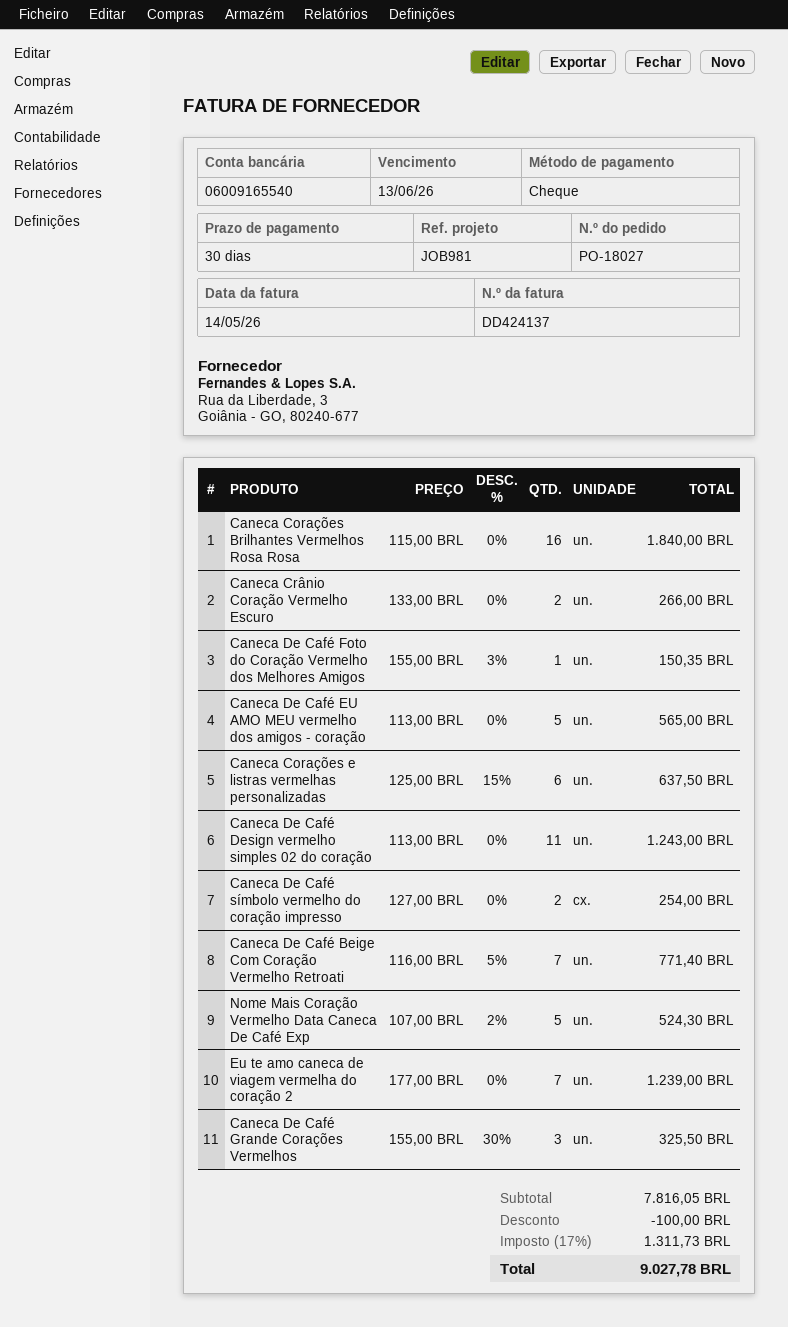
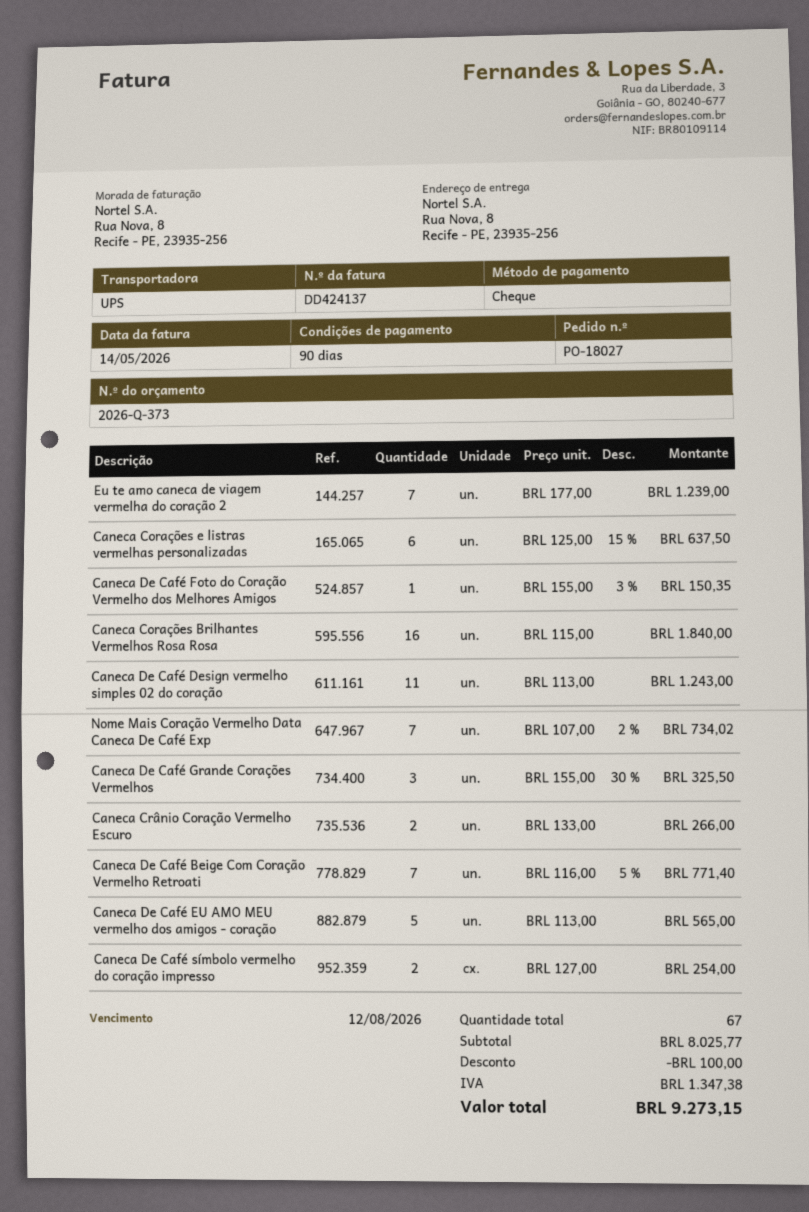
payment terms: 30 days -> 90 days
due date: 2026-06-13 -> 2026-08-12
Nome Mais Coração Vermelho Data Caneca De Café Exp: 5 x 107.00 - 2% = 524.30 -> 7 x 107.00 - 2% = 734.02
subtotal: 7816.05 -> 8025.77
tax: 1311.73 -> 1347.38
total: 9027.78 -> 9273.15

